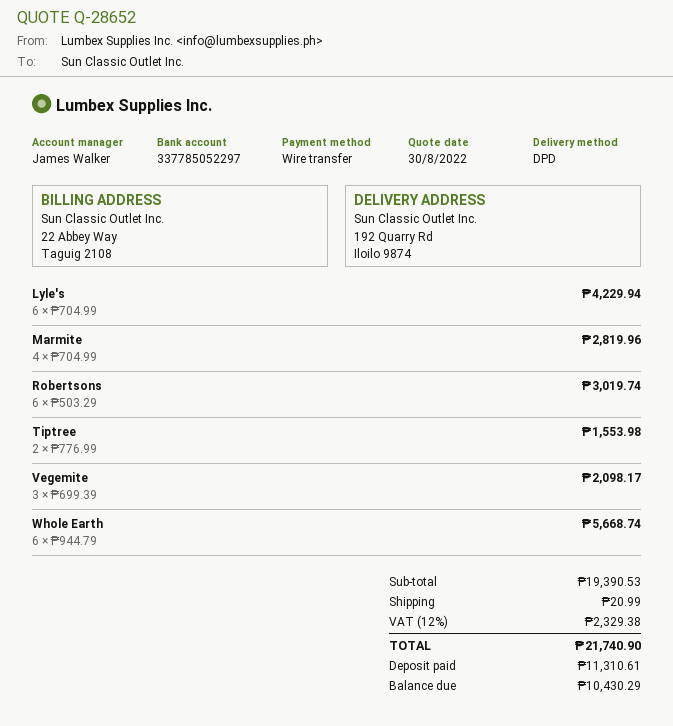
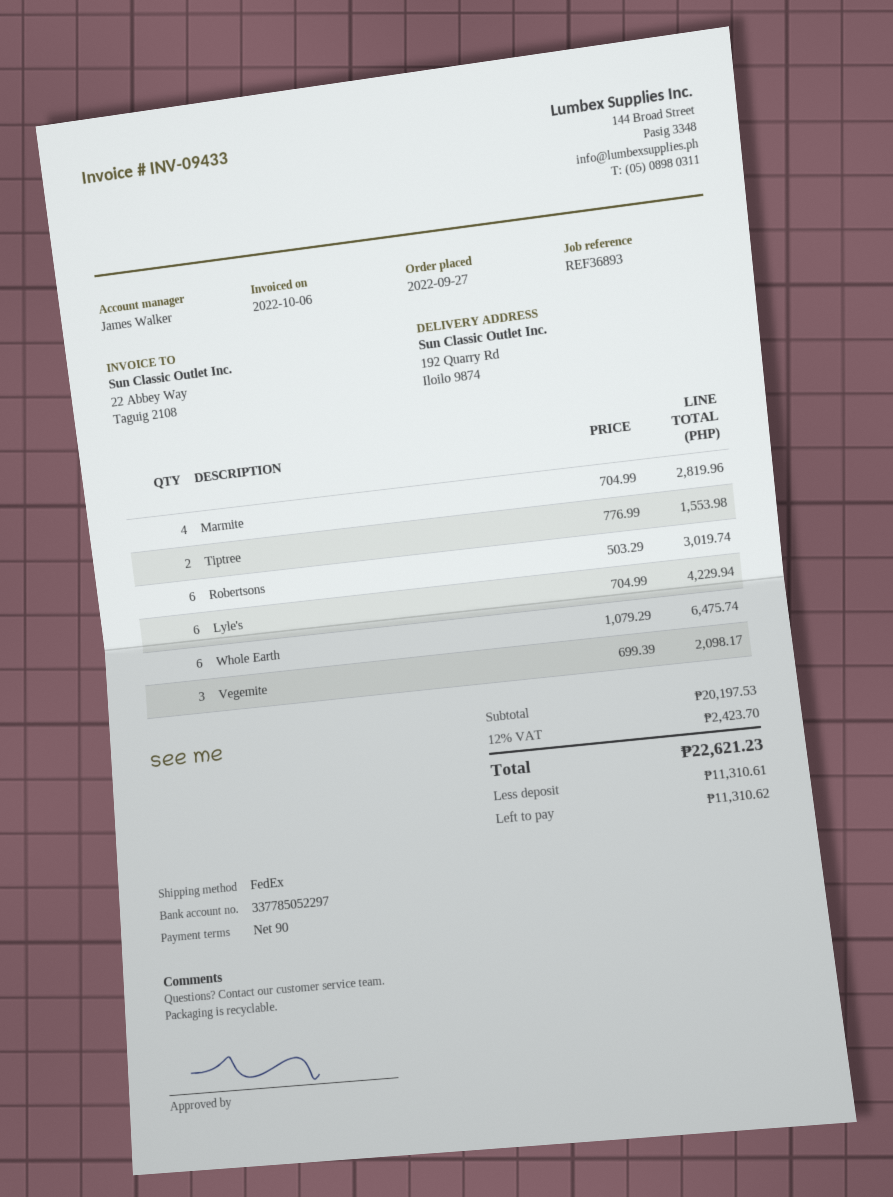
shipping method: DPD -> FedEx
Whole Earth: 6 x 944.79 = 5668.74 -> 6 x 1079.29 = 6475.74
subtotal: 19390.53 -> 20197.53
shipping: 20.99 -> none
tax: 12% = 2329.38 -> 12% = 2423.70
total: 21740.90 -> 22621.23
balance: 10430.29 -> 11310.62

